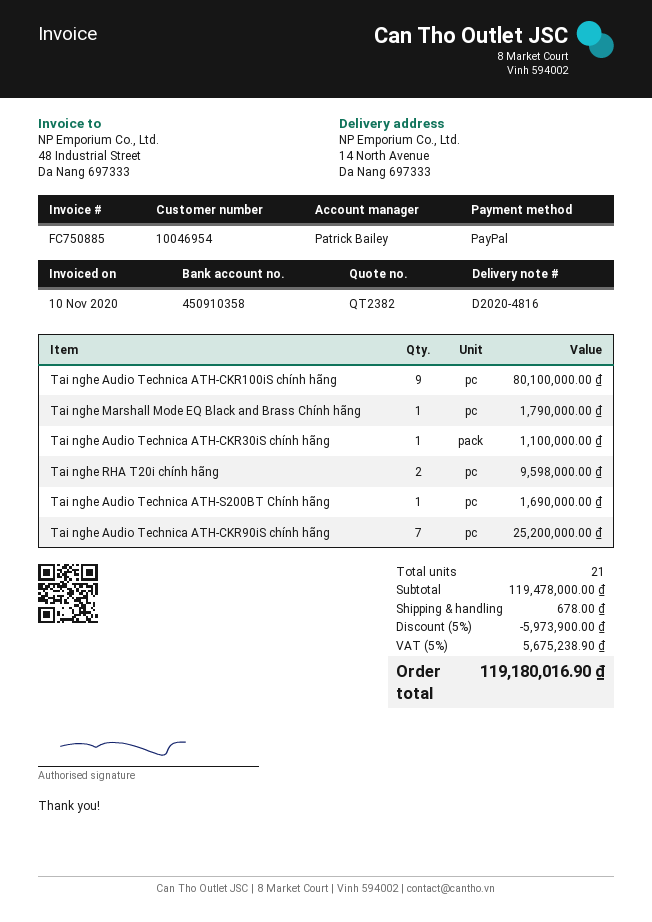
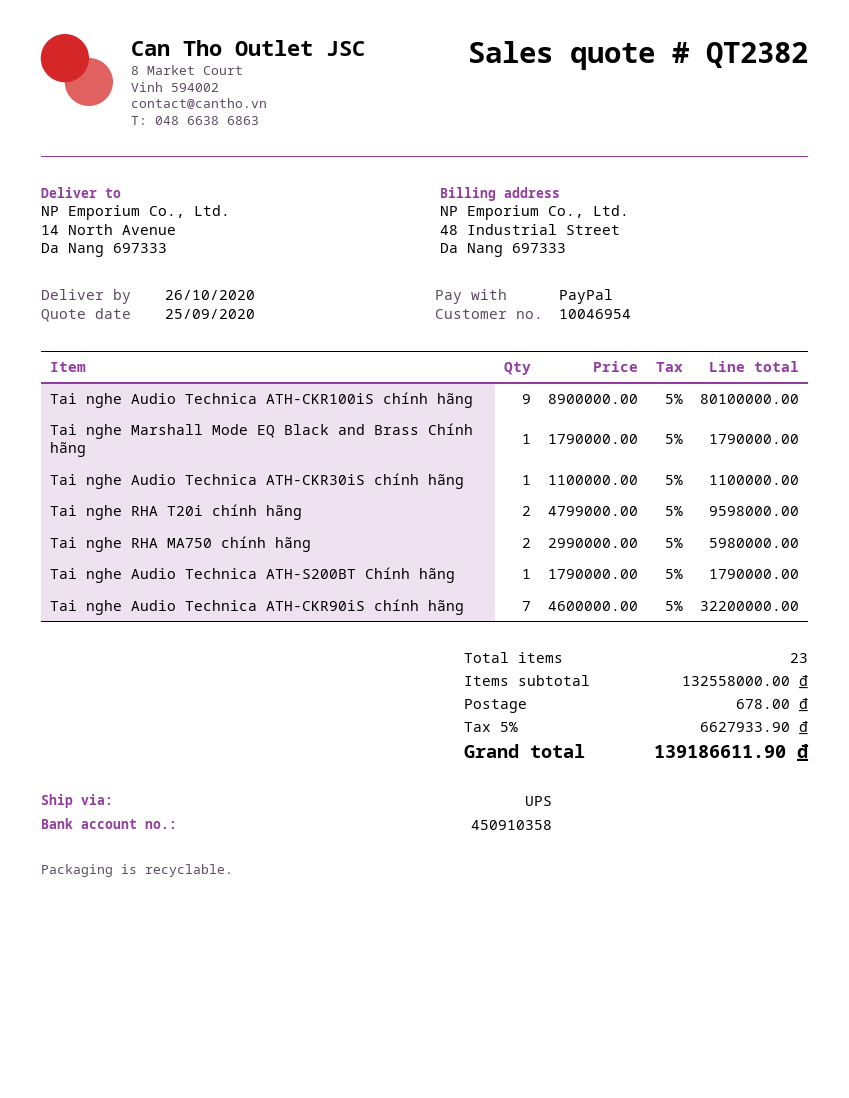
Tai nghe Audio Technica ATH-S200BT Chính hãng: 1 for 1690000.00 -> 1 for 1790000.00
Tai nghe Audio Technica ATH-CKR90iS chính hãng: 7 for 25200000.00 -> 7 for 32200000.00
Tai nghe RHA MA750 chính hãng: none -> 2 for 5980000.00
total quantity: 21 -> 23
subtotal: 119478000.00 -> 132558000.00
discount: 5% = 5973900.00 -> none
tax: 5% = 5675238.90 -> 5% = 6627933.90
total: 119180016.90 -> 139186611.90

